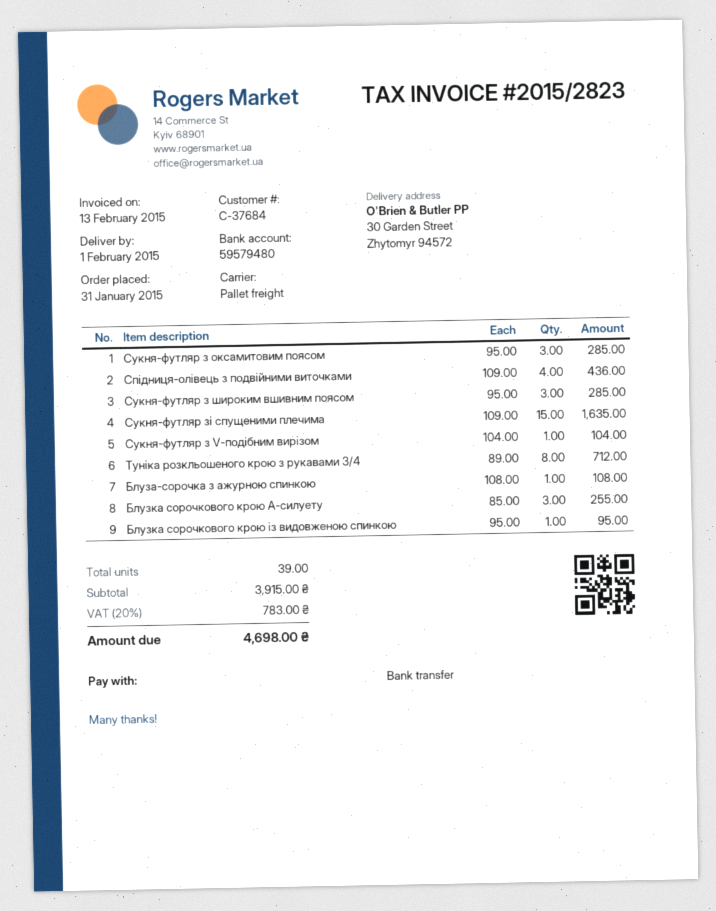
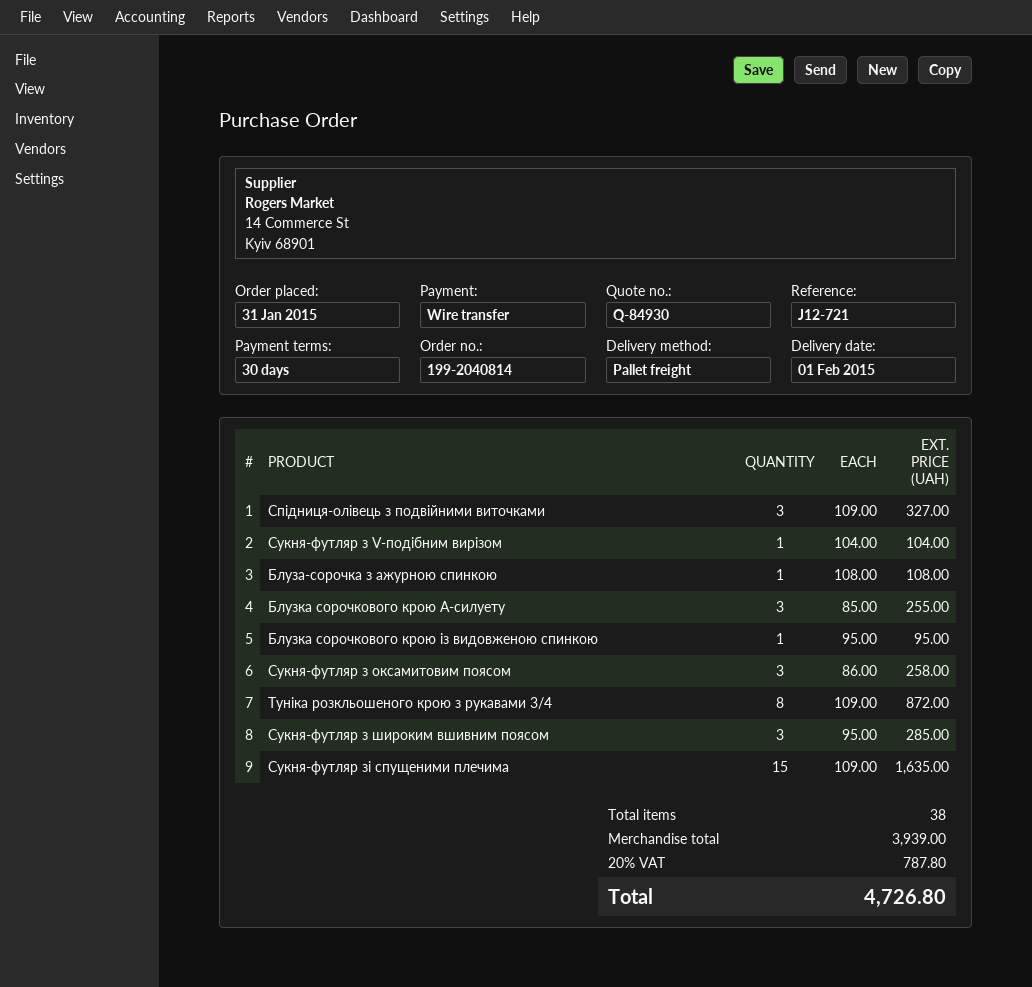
Сукня-футляр з оксамитовим поясом: 3 x 95.00 = 285.00 -> 3 x 86.00 = 258.00
Спідниця-олівець з подвійними виточками: 4 x 109.00 = 436.00 -> 3 x 109.00 = 327.00
Туніка розкльошеного крою з рукавами 3/4: 8 x 89.00 = 712.00 -> 8 x 109.00 = 872.00
total quantity: 39 -> 38
subtotal: 3915.00 -> 3939.00
tax: 20% = 783.00 -> 20% = 787.80
total: 4698.00 -> 4726.80

